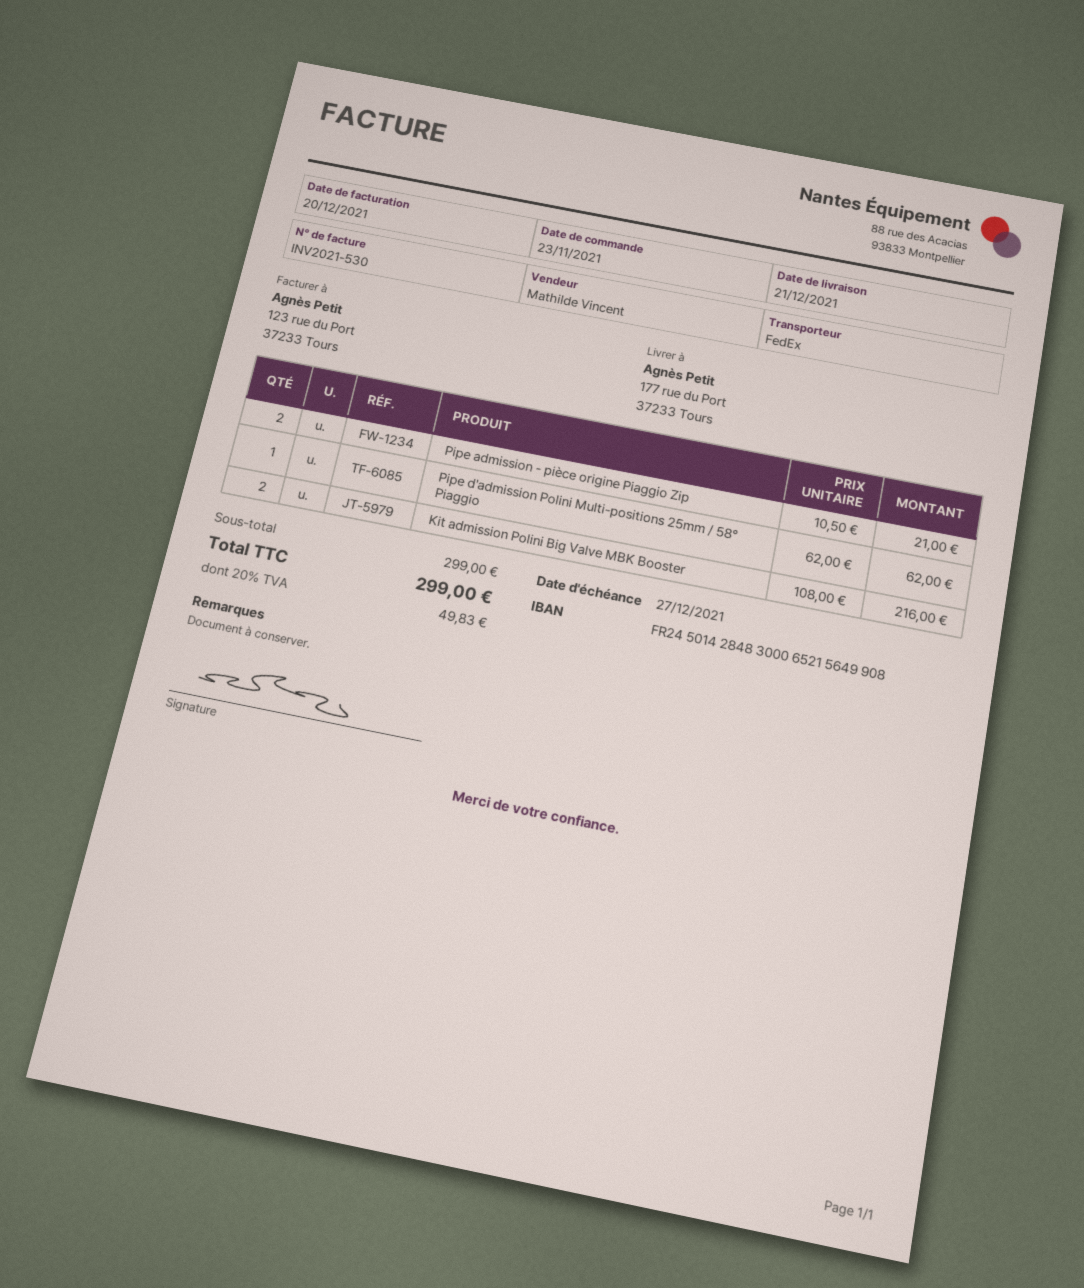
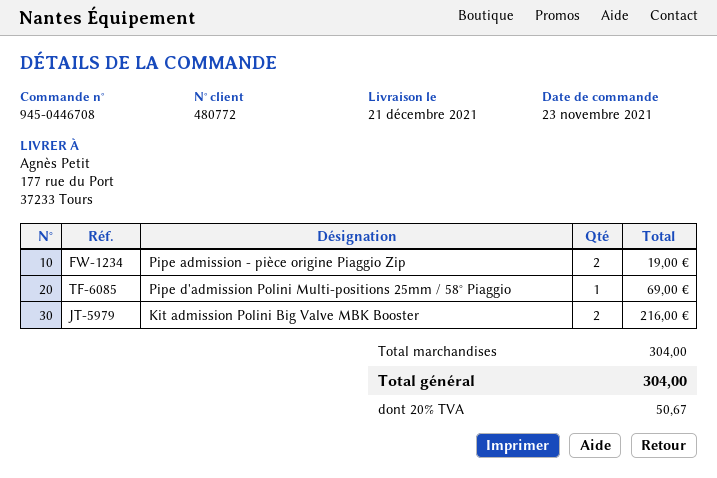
Pipe admission - pièce origine Piaggio Zip: 2 for 21.00 -> 2 for 19.00
Pipe d'admission Polini Multi-positions 25mm / 58° Piaggio: 1 for 62.00 -> 1 for 69.00
subtotal: 299.00 -> 304.00
tax: 20% = 49.83 -> 20% = 50.67
total: 299.00 -> 304.00

